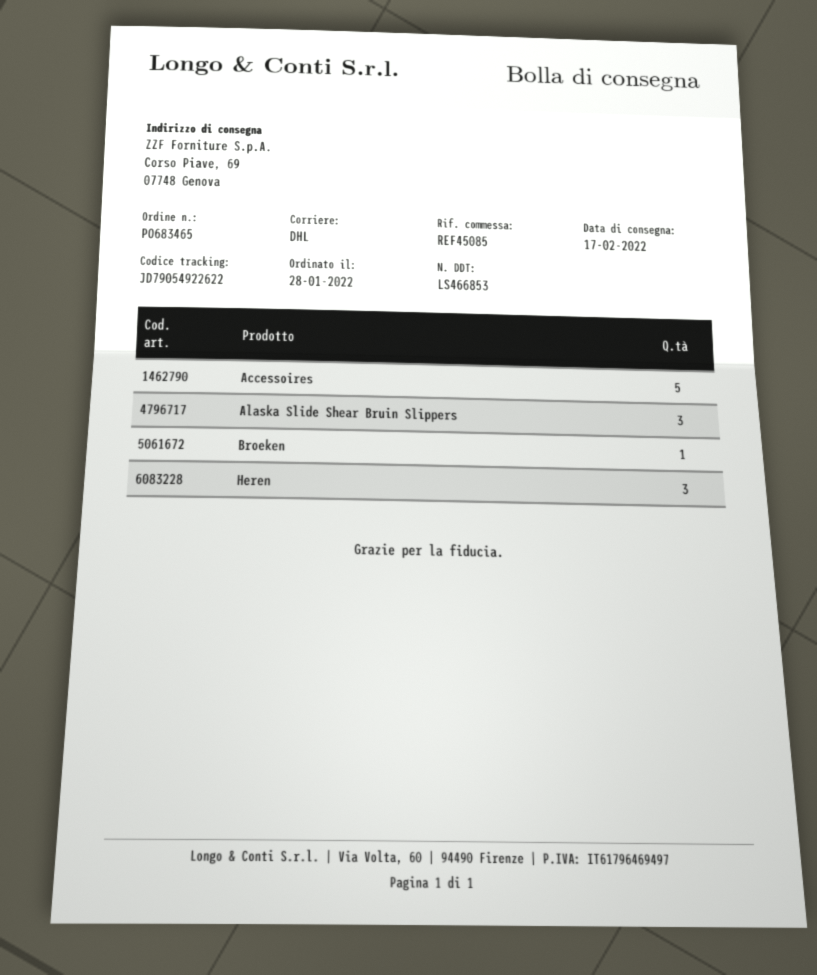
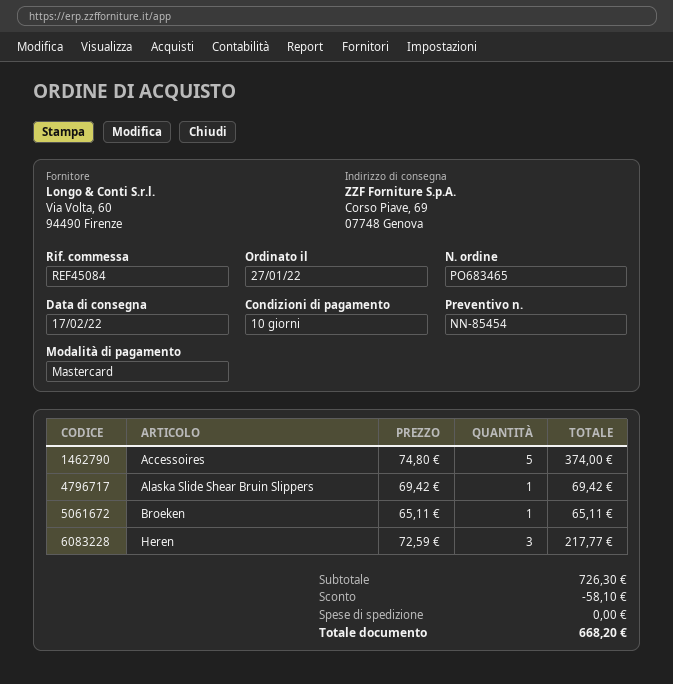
order date: 2022-01-28 -> 2022-01-27
reference: REF45085 -> REF45084
Alaska Slide Shear Bruin Slippers: 3 -> 1

